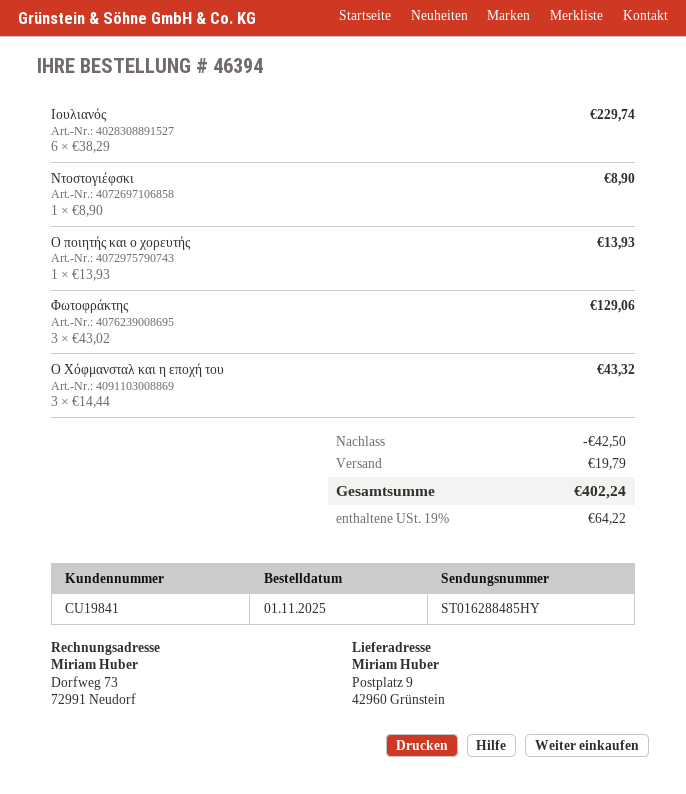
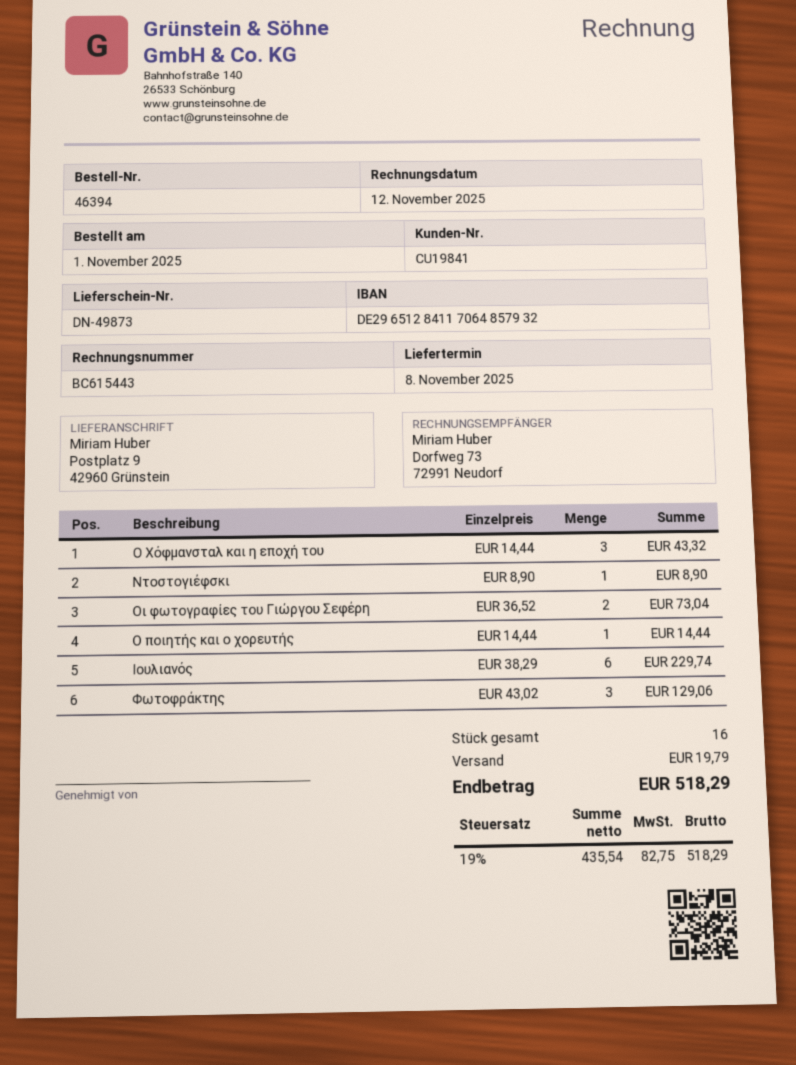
Ο ποιητής και ο χορευτής: 1 x 13.93 = 13.93 -> 1 x 14.44 = 14.44
Οι φωτογραφίες του Γιώργου Σεφέρη: none -> 2 x 36.52 = 73.04
discount: 42.50 -> none
tax: 19% = 64.22 -> 19% = 82.75
total: 402.24 -> 518.29

